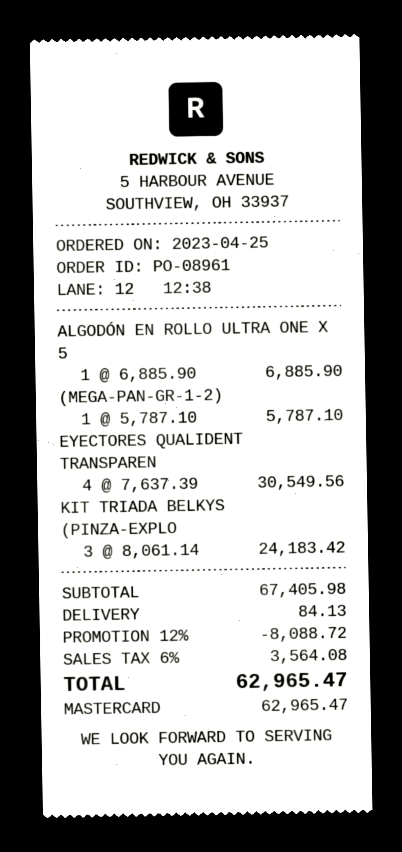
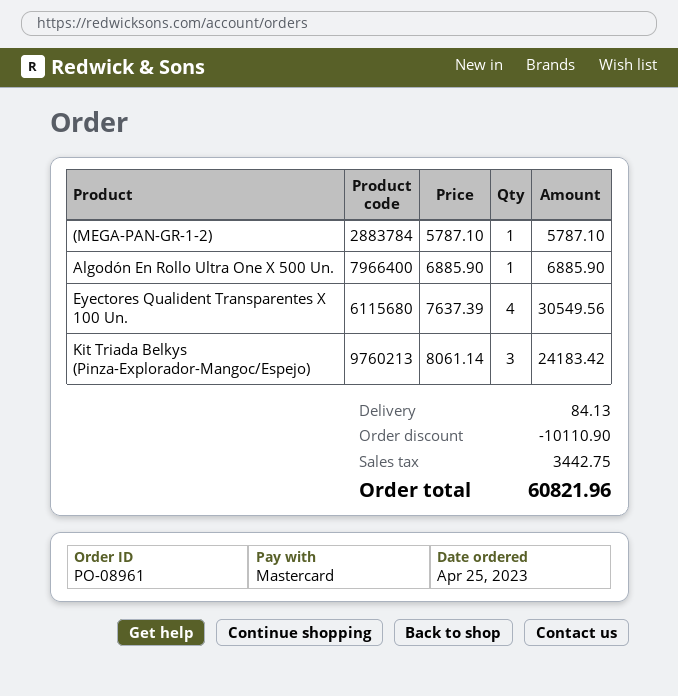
discount: 8088.72 -> 10110.90
tax: 3564.08 -> 3442.75
total: 62965.47 -> 60821.96

